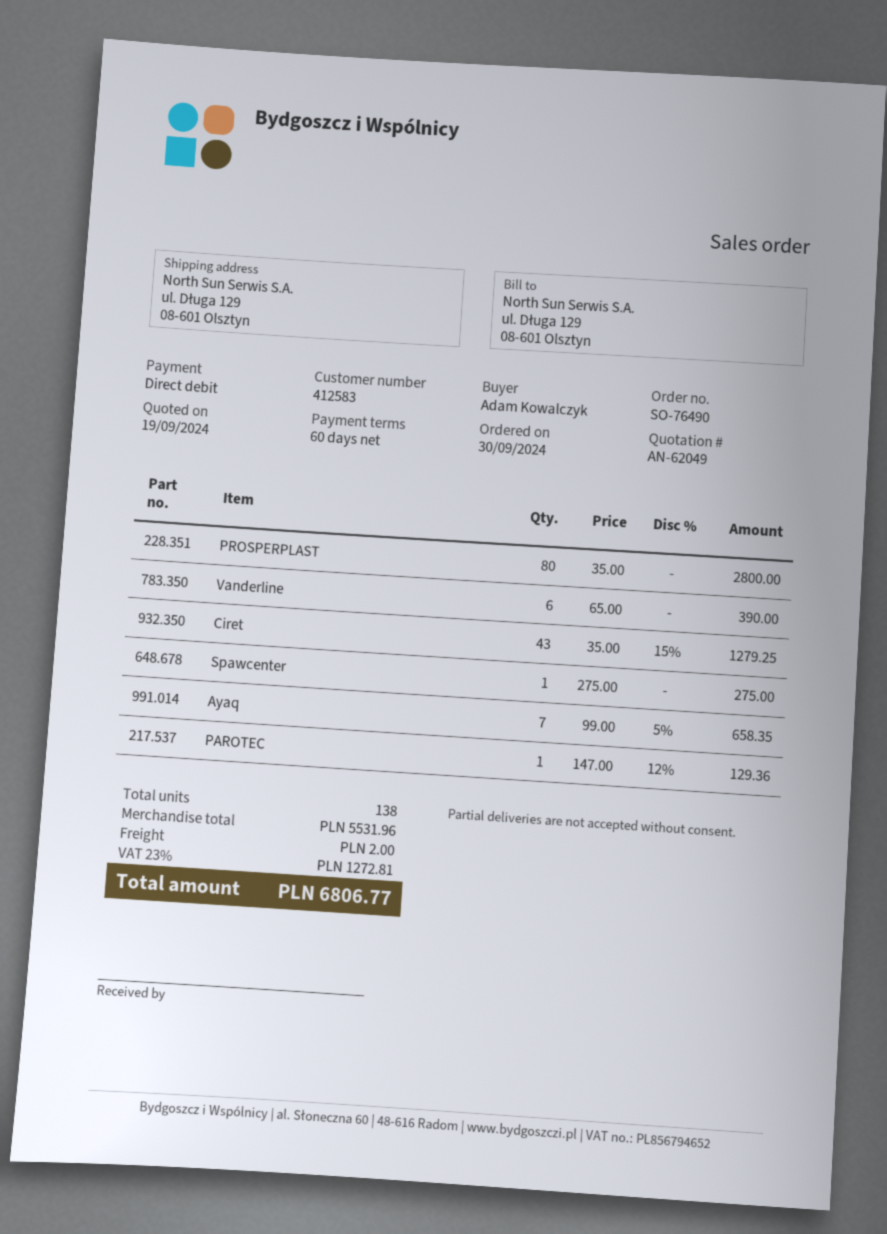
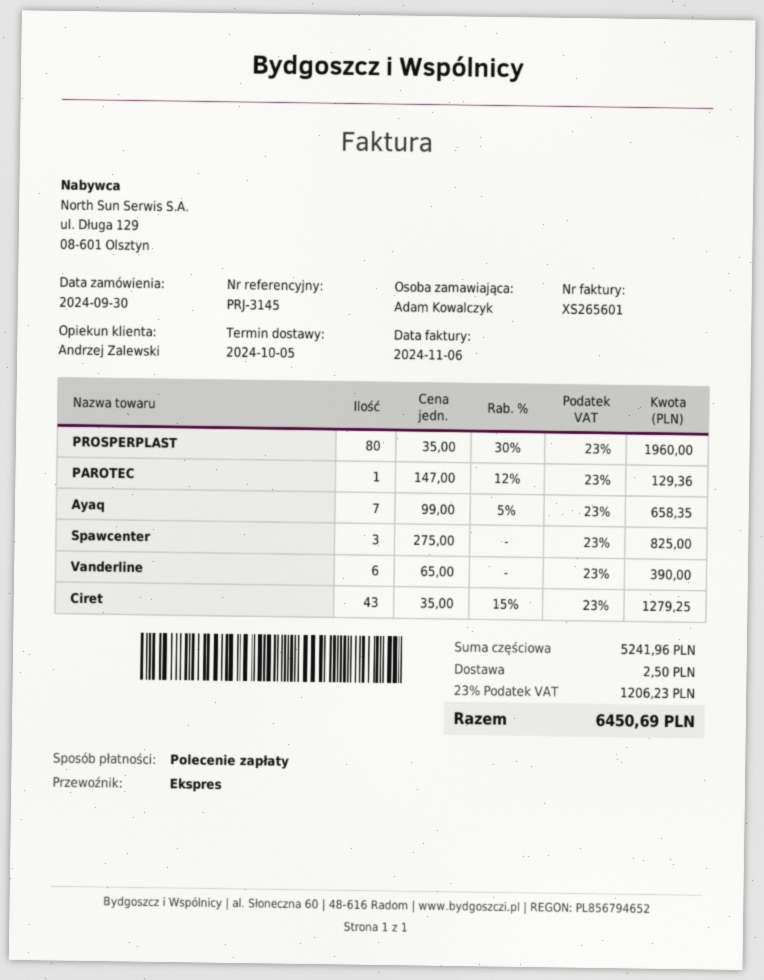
PROSPERPLAST: 80 x 35.00 = 2800.00 -> 80 x 35.00 - 30% = 1960.00
Spawcenter: 1 x 275.00 = 275.00 -> 3 x 275.00 = 825.00
subtotal: 5531.96 -> 5241.96
shipping: 2.00 -> 2.50
tax: 23% = 1272.81 -> 23% = 1206.23
total: 6806.77 -> 6450.69

